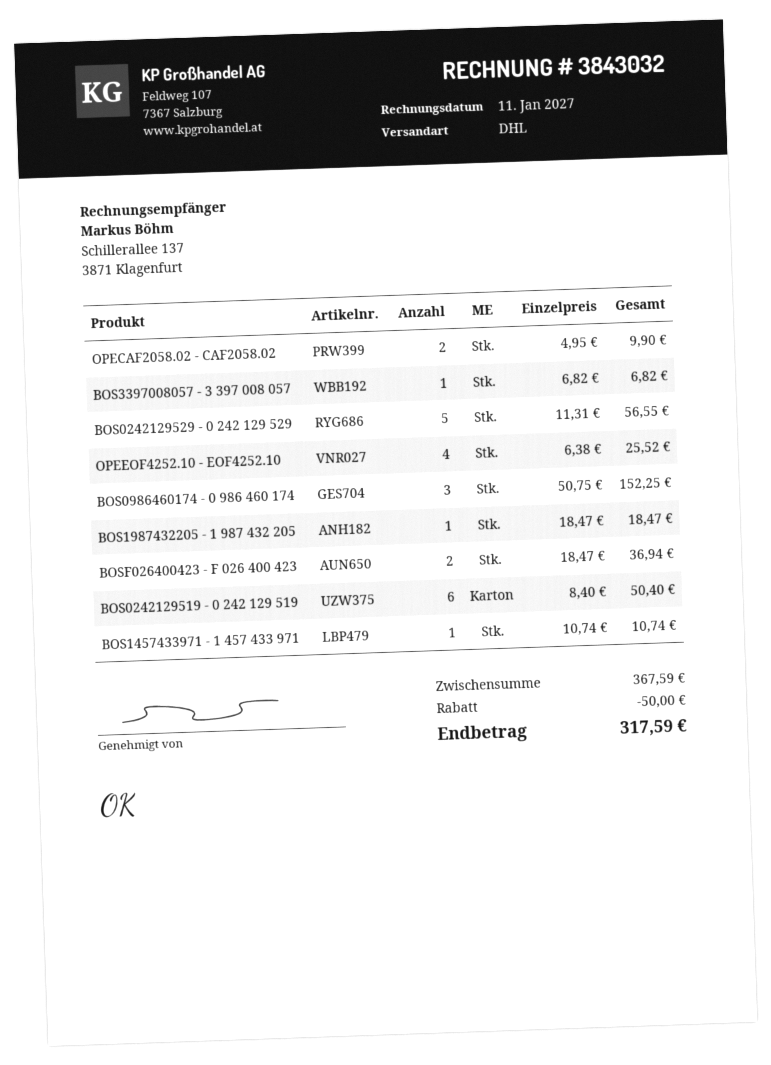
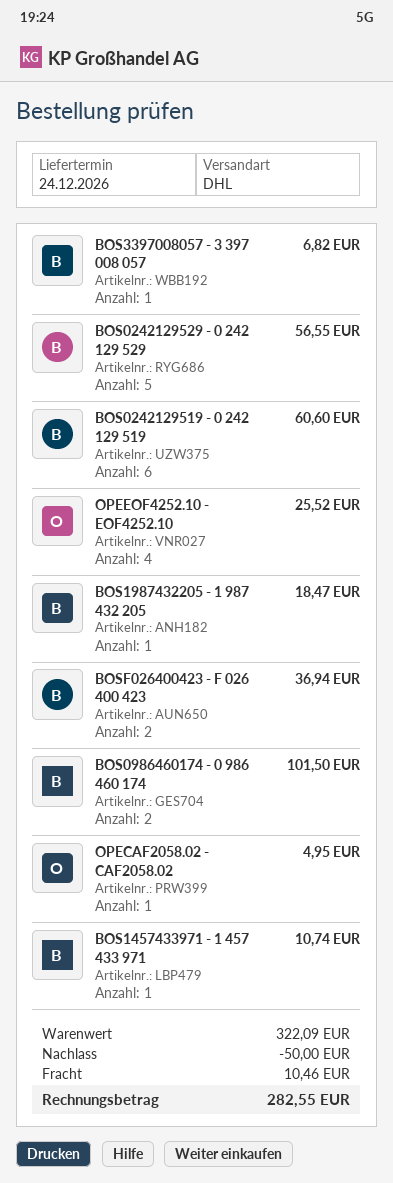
OPECAF2058.02 - CAF2058.02: 2 for 9.90 -> 1 for 4.95
BOS0986460174 - 0 986 460 174: 3 for 152.25 -> 2 for 101.50
BOS0242129519 - 0 242 129 519: 6 for 50.40 -> 6 for 60.60
subtotal: 367.59 -> 322.09
shipping: none -> 10.46
total: 317.59 -> 282.55

